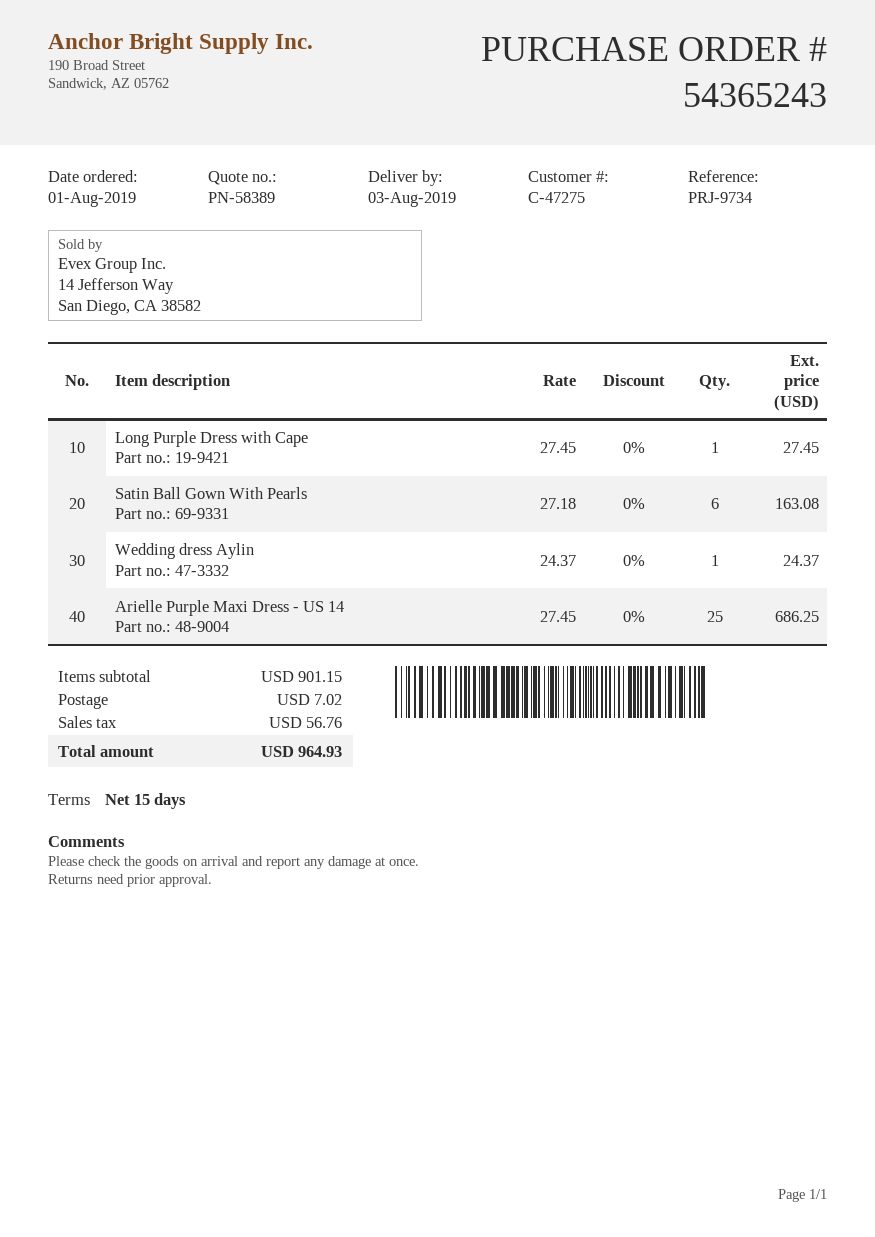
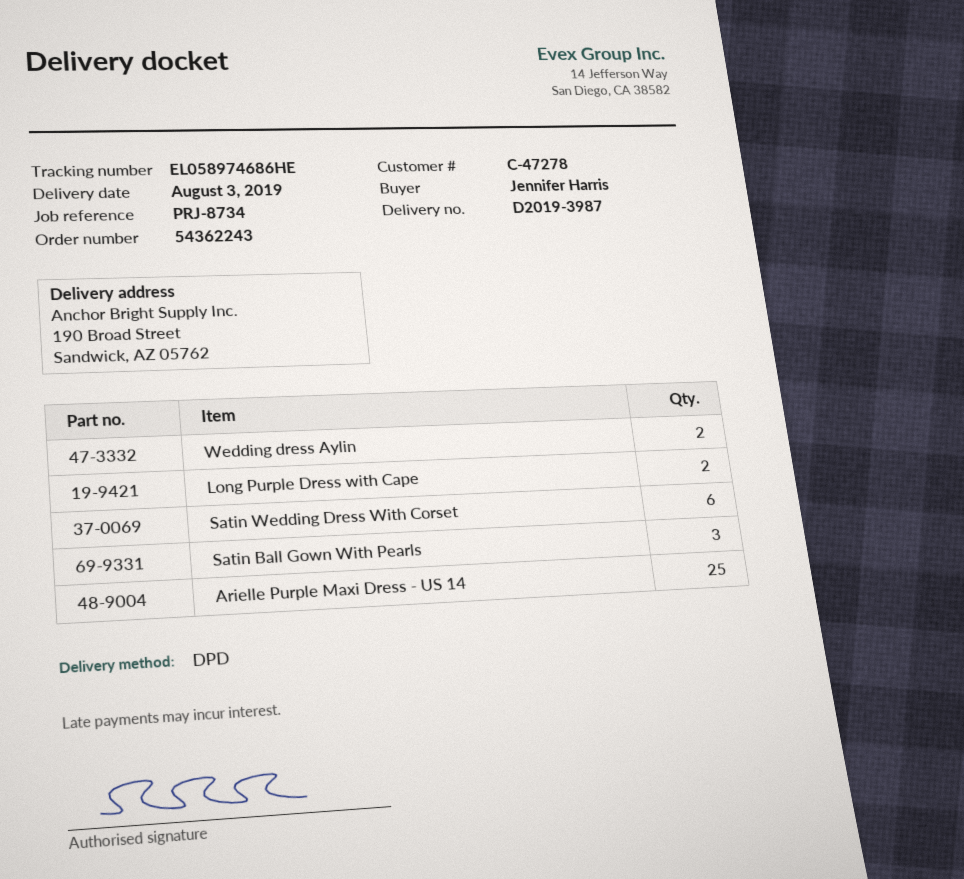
order number: 54365243 -> 54362243
customer number: C-47275 -> C-47278
reference: PRJ-9734 -> PRJ-8734
Long Purple Dress with Cape: 1 -> 2
Satin Ball Gown With Pearls: 6 -> 3
Wedding dress Aylin: 1 -> 2
Satin Wedding Dress With Corset: none -> 6

